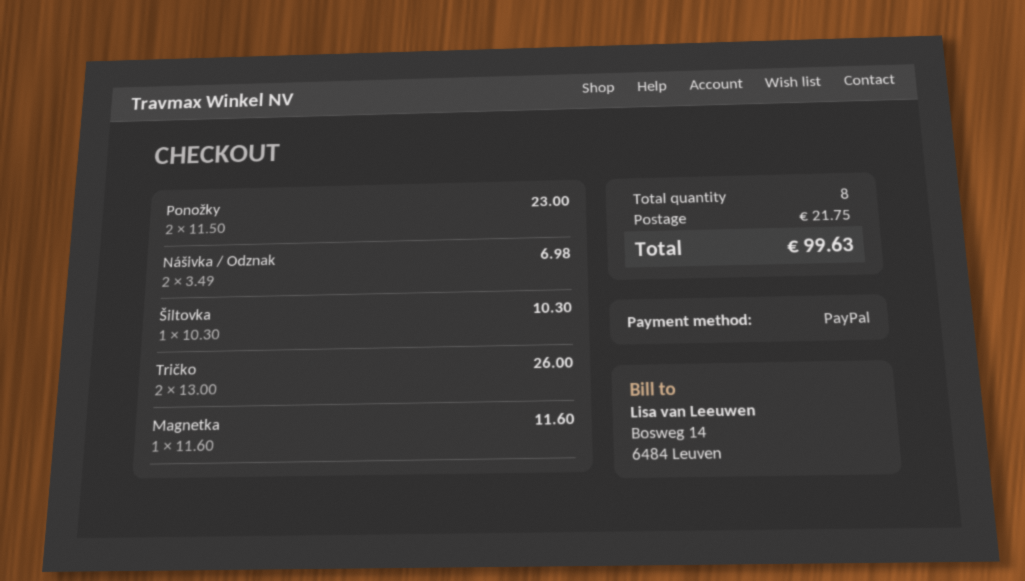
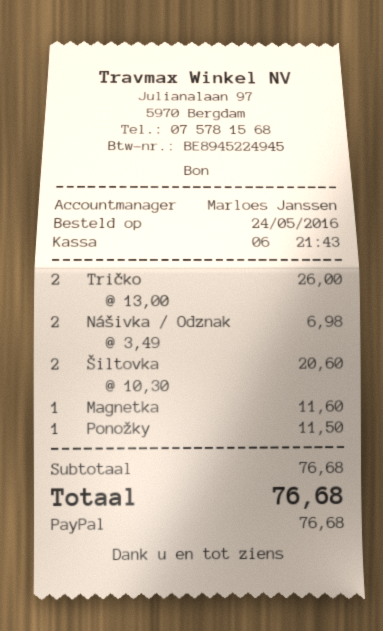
Ponožky: 2 x 11.50 = 23.00 -> 1 x 11.50 = 11.50
Šiltovka: 1 x 10.30 = 10.30 -> 2 x 10.30 = 20.60
shipping: 21.75 -> none
total: 99.63 -> 76.68

